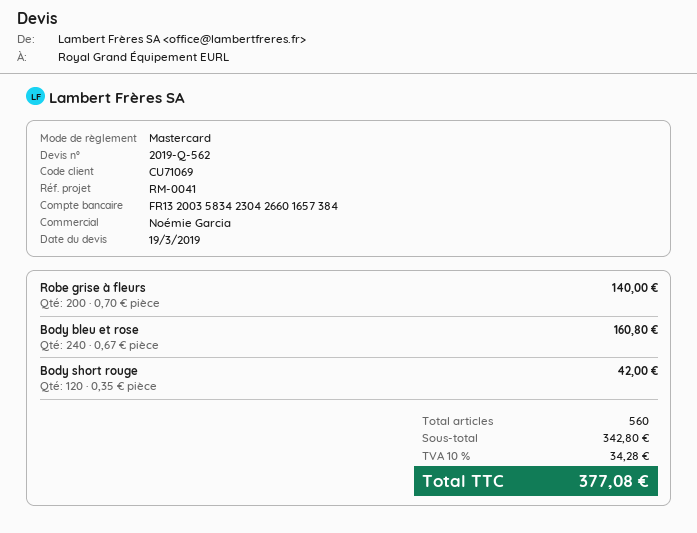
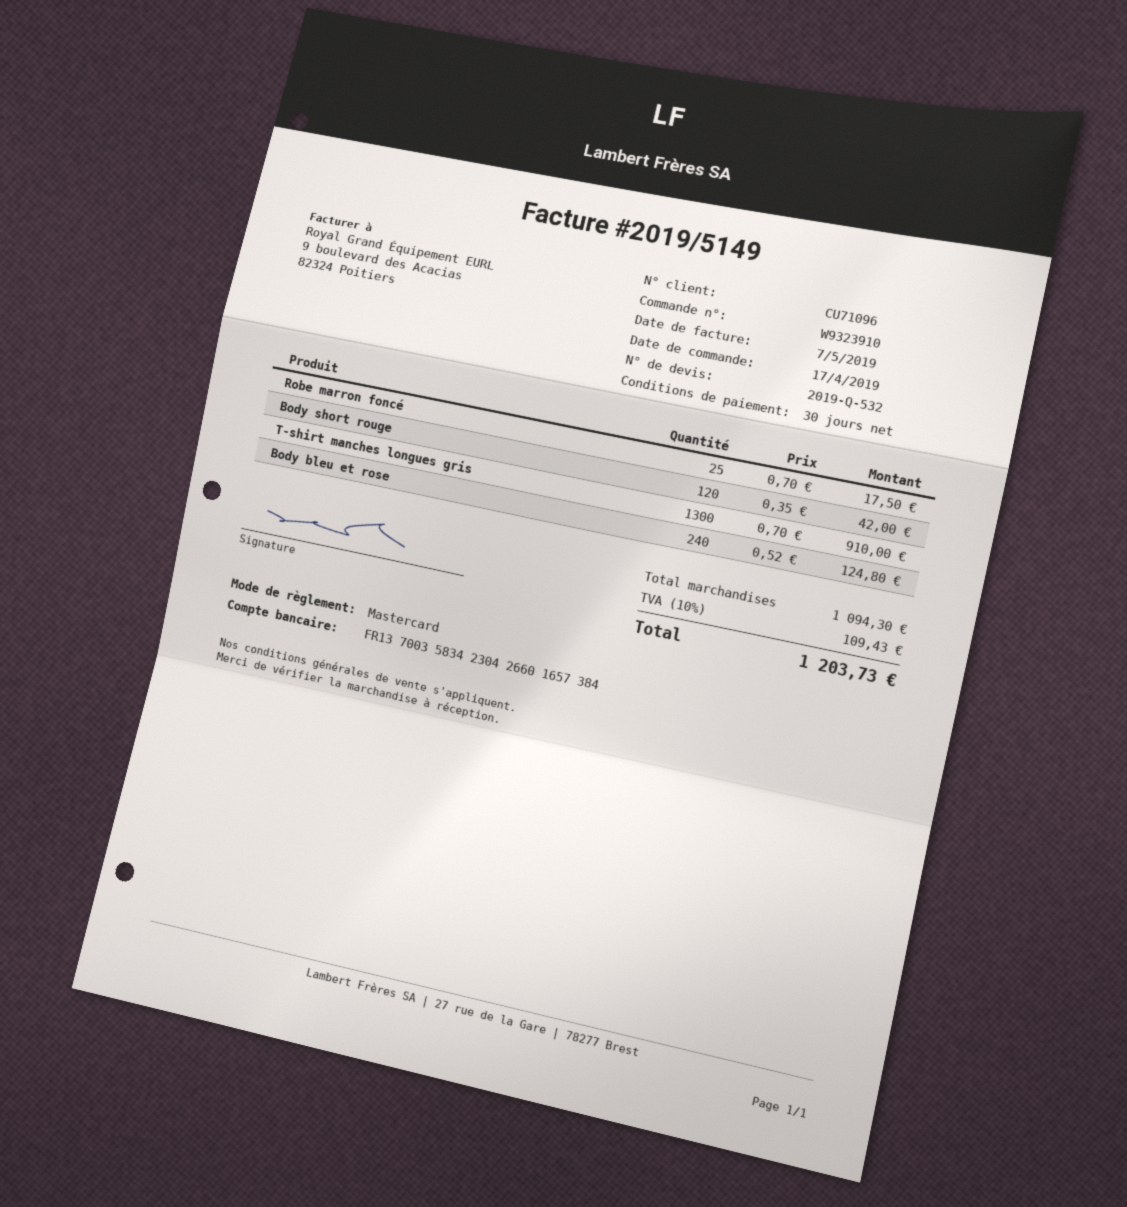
quote number: 2019-Q-562 -> 2019-Q-532
customer number: CU71069 -> CU71096
bank account: FR1320035834230426601657384 -> FR1370035834230426601657384
Robe grise à fleurs: 200 x 0.70 = 140.00 -> none
Body bleu et rose: 240 x 0.67 = 160.80 -> 240 x 0.52 = 124.80
Robe marron foncé: none -> 25 x 0.70 = 17.50
T-shirt manches longues gris: none -> 1300 x 0.70 = 910.00
subtotal: 342.80 -> 1094.30
tax: 10% = 34.28 -> 10% = 109.43
total: 377.08 -> 1203.73

